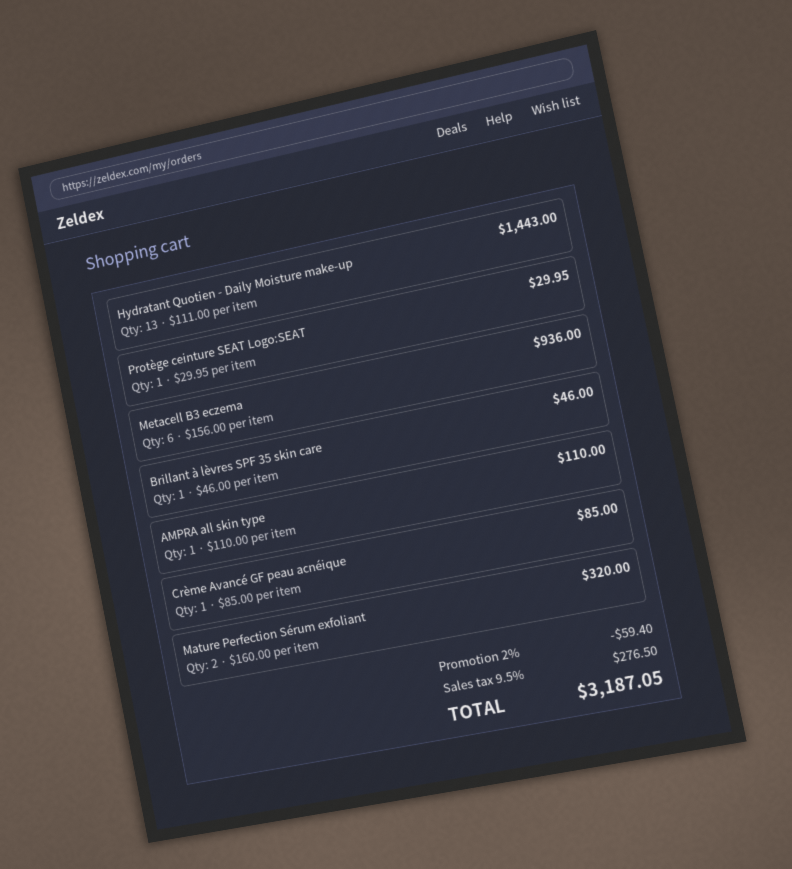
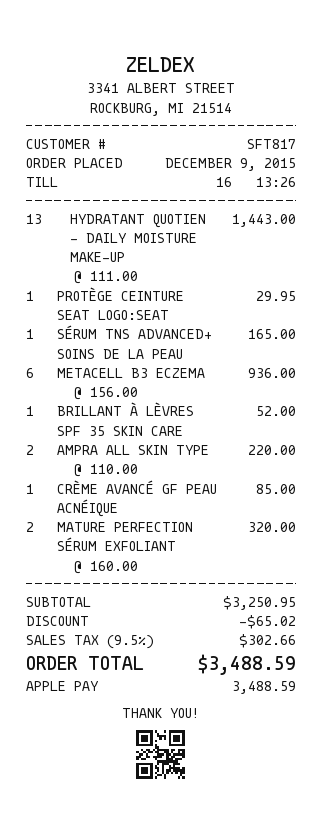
Brillant à lèvres SPF 35 skin care: 1 x 46.00 = 46.00 -> 1 x 52.00 = 52.00
AMPRA all skin type: 1 x 110.00 = 110.00 -> 2 x 110.00 = 220.00
SÉRUM TNS ADVANCED+ SOINS DE LA PEAU: none -> 1 x 165.00 = 165.00
discount: 59.40 -> 65.02
tax: 9.5% = 276.50 -> 9.5% = 302.66
total: 3187.05 -> 3488.59

